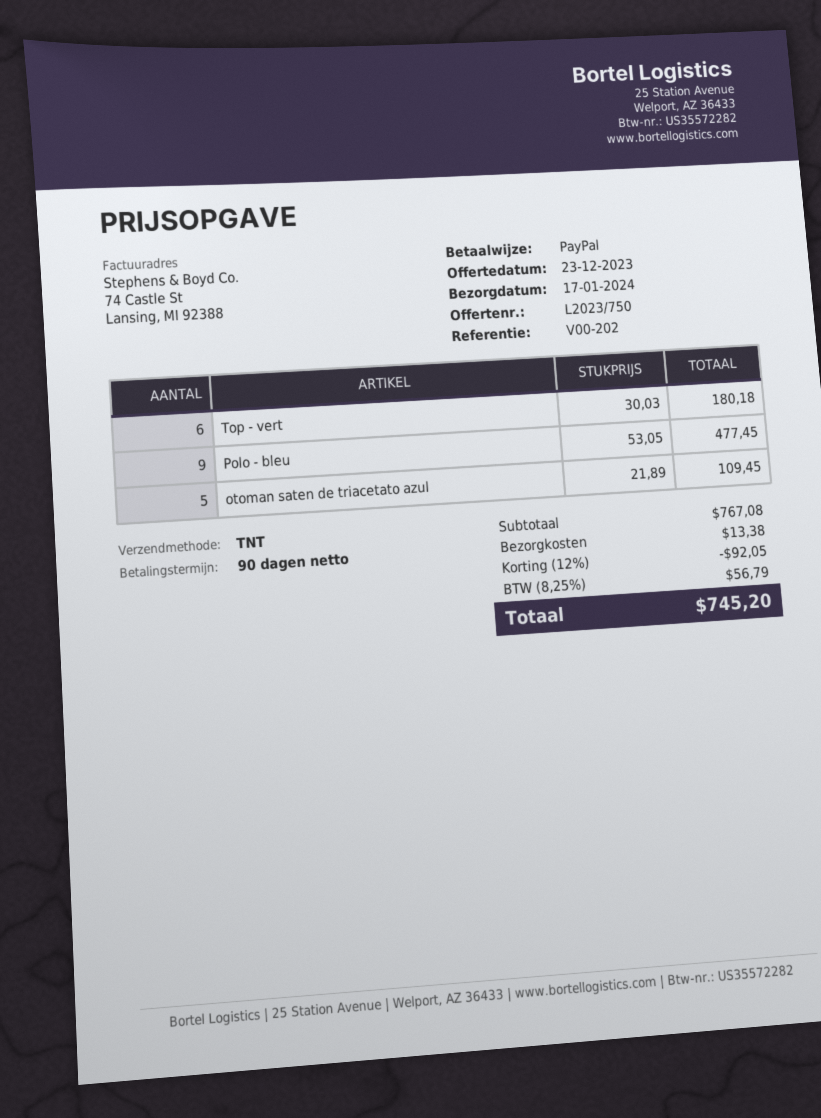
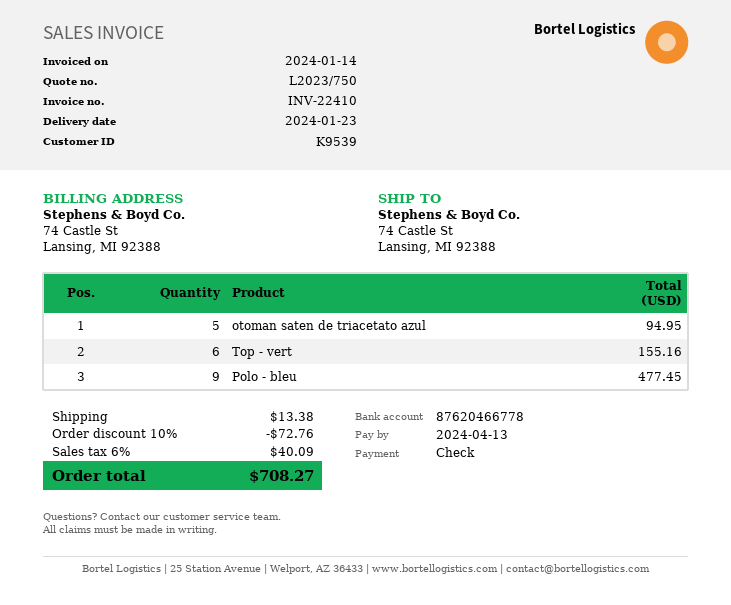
delivery date: 2024-01-17 -> 2024-01-23
payment method: PayPal -> cheque
Top - vert: 6 for 180.18 -> 6 for 155.16
otoman saten de triacetato azul: 5 for 109.45 -> 5 for 94.95
discount: 12% = 92.05 -> 10% = 72.76
tax: 8.25% = 56.79 -> 6% = 40.09
total: 745.20 -> 708.27

